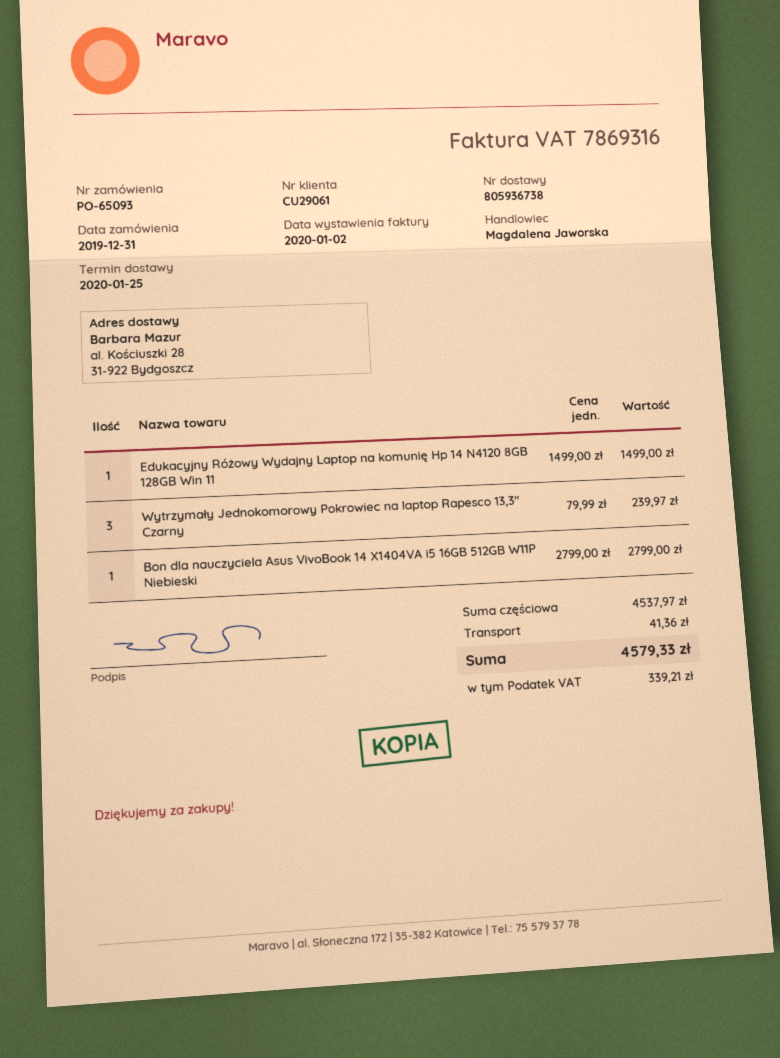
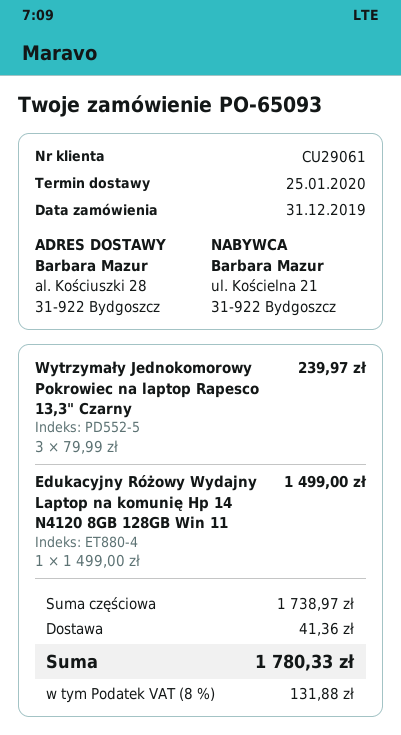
Bon dla nauczyciela Asus VivoBook 14 X1404VA i5 16GB 512GB W11P Niebieski: 1 x 2799.00 = 2799.00 -> none
subtotal: 4537.97 -> 1738.97
tax: 339.21 -> 131.88
total: 4579.33 -> 1780.33

